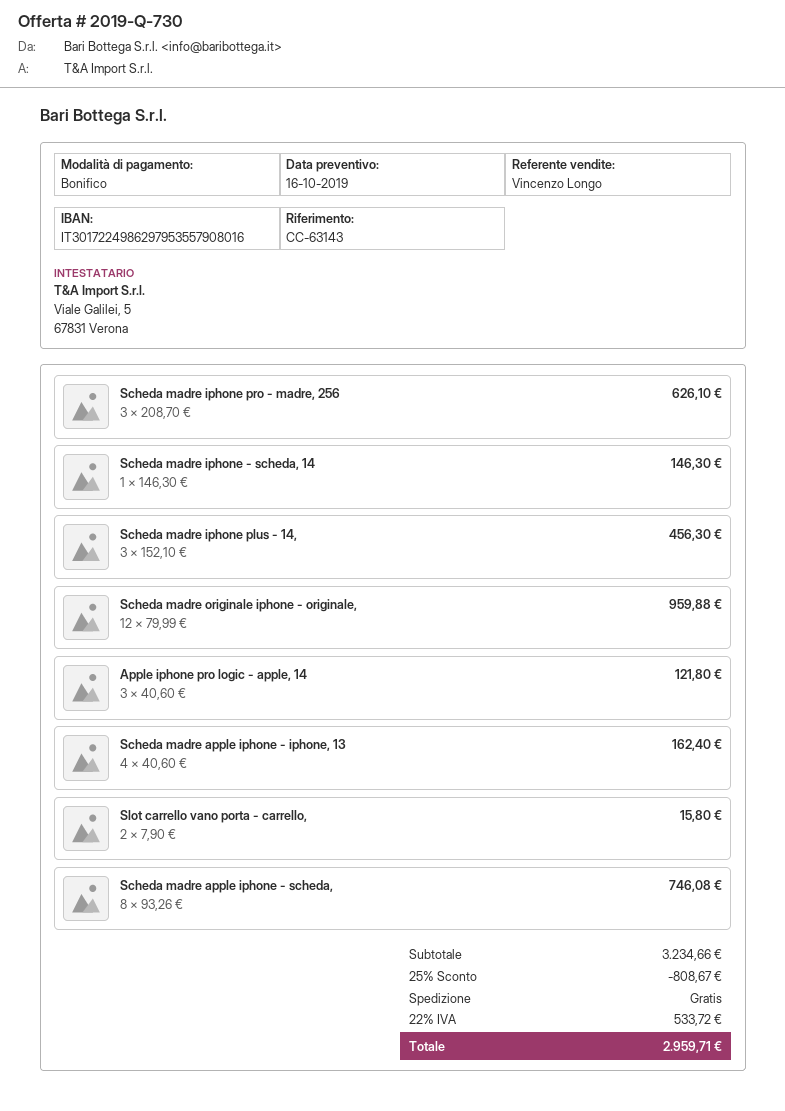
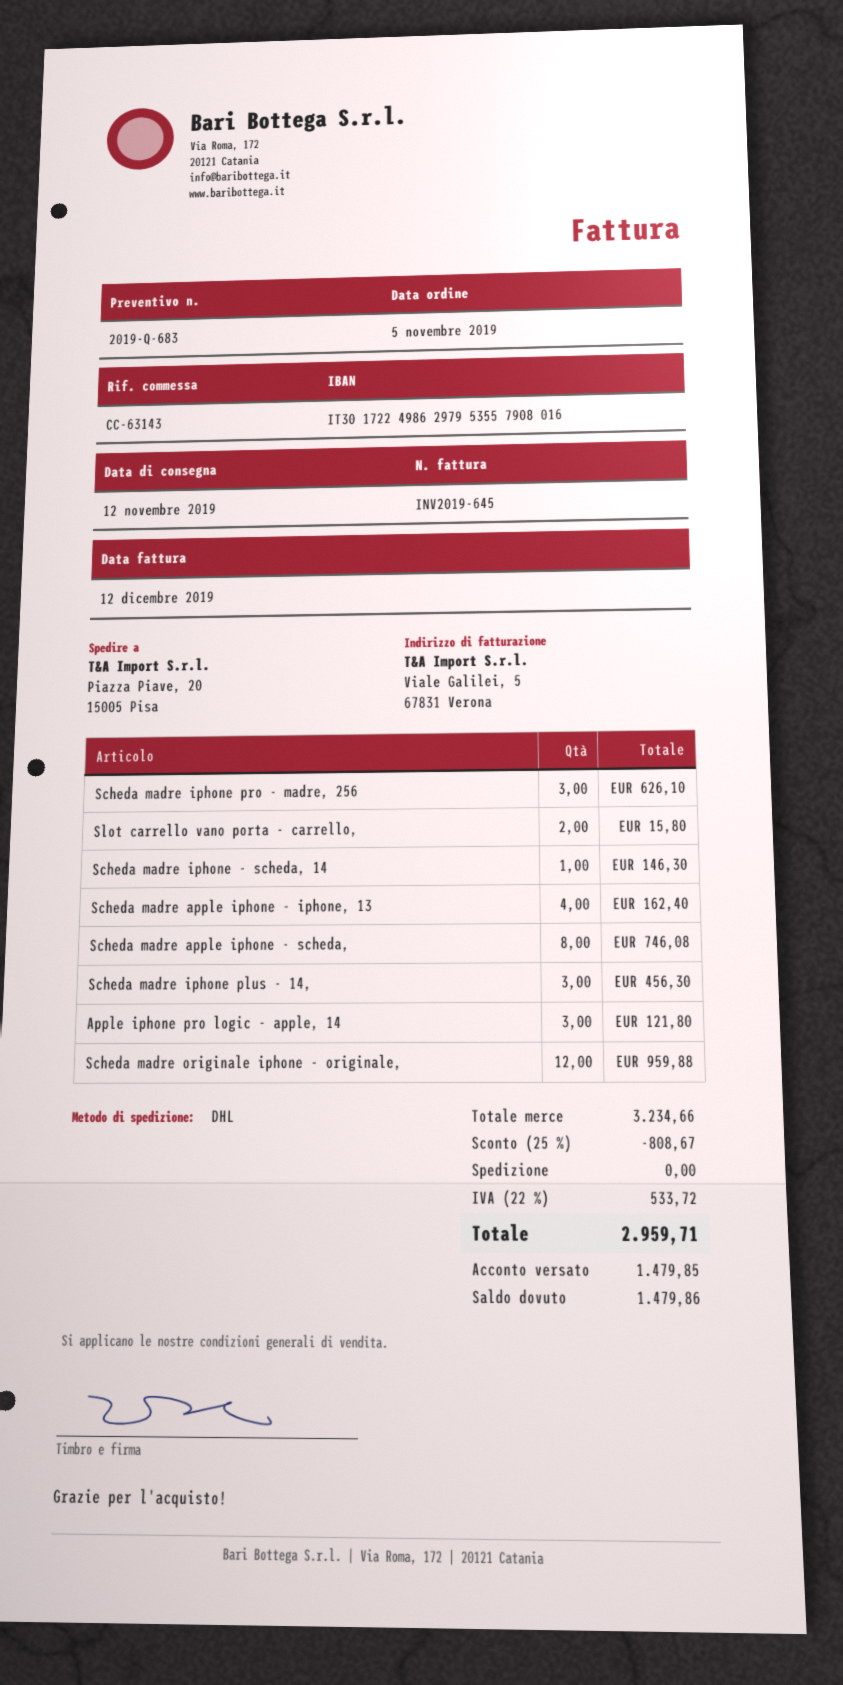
quote number: 2019-Q-730 -> 2019-Q-683

